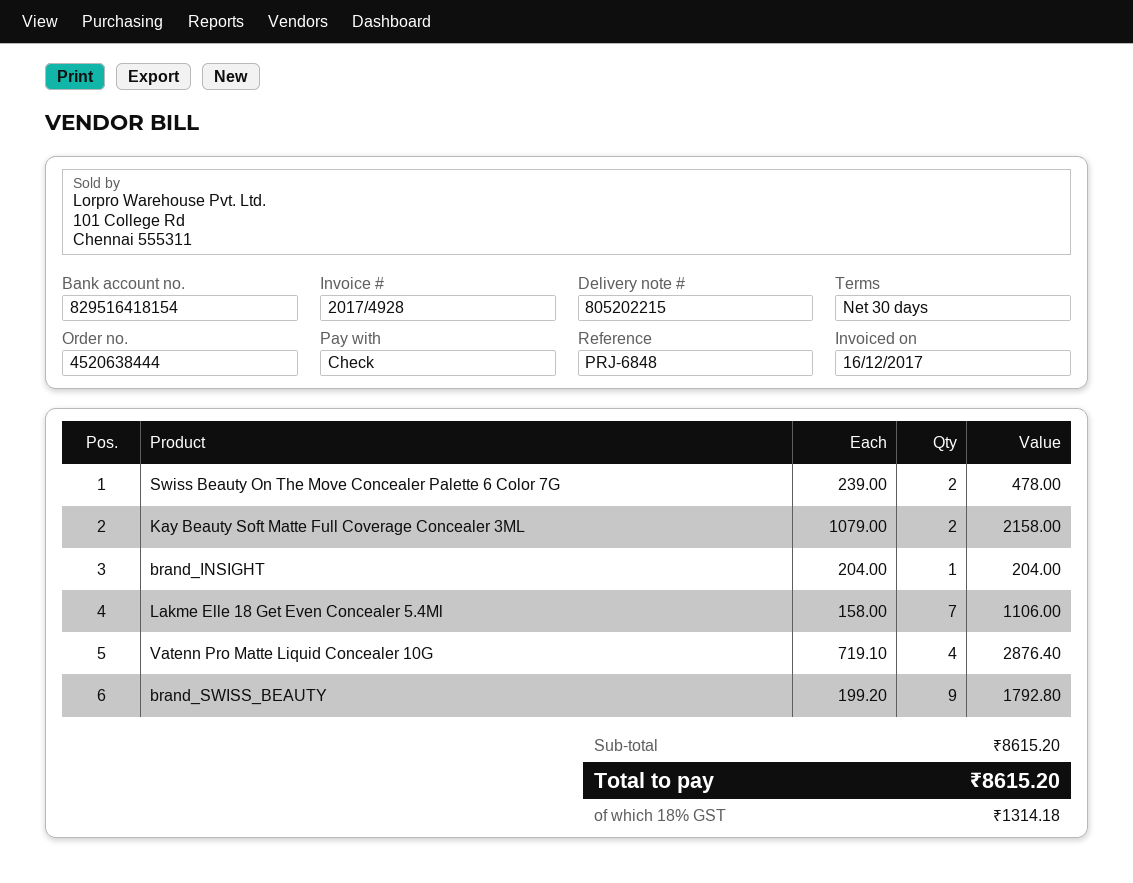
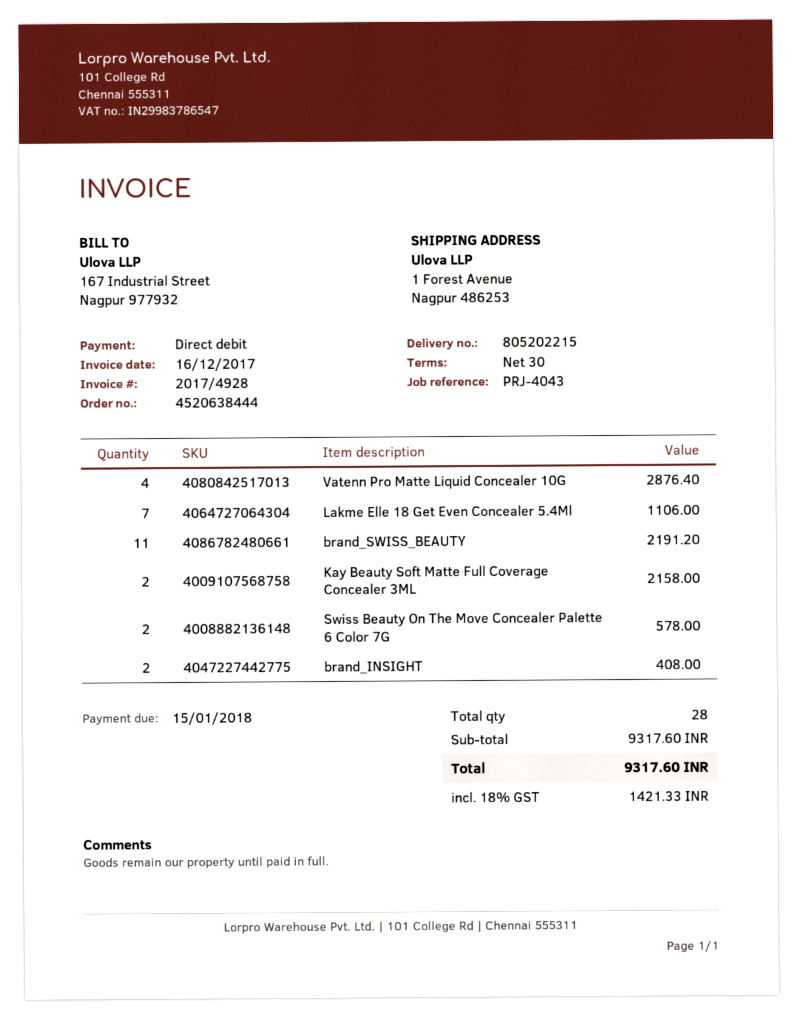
reference: PRJ-6848 -> PRJ-4043
payment method: cheque -> direct debit
Swiss Beauty On The Move Concealer Palette 6 Color 7G: 2 for 478.00 -> 2 for 578.00
brand_INSIGHT: 1 for 204.00 -> 2 for 408.00
brand_SWISS_BEAUTY: 9 for 1792.80 -> 11 for 2191.20
subtotal: 8615.20 -> 9317.60
tax: 18% = 1314.18 -> 18% = 1421.33
total: 8615.20 -> 9317.60

